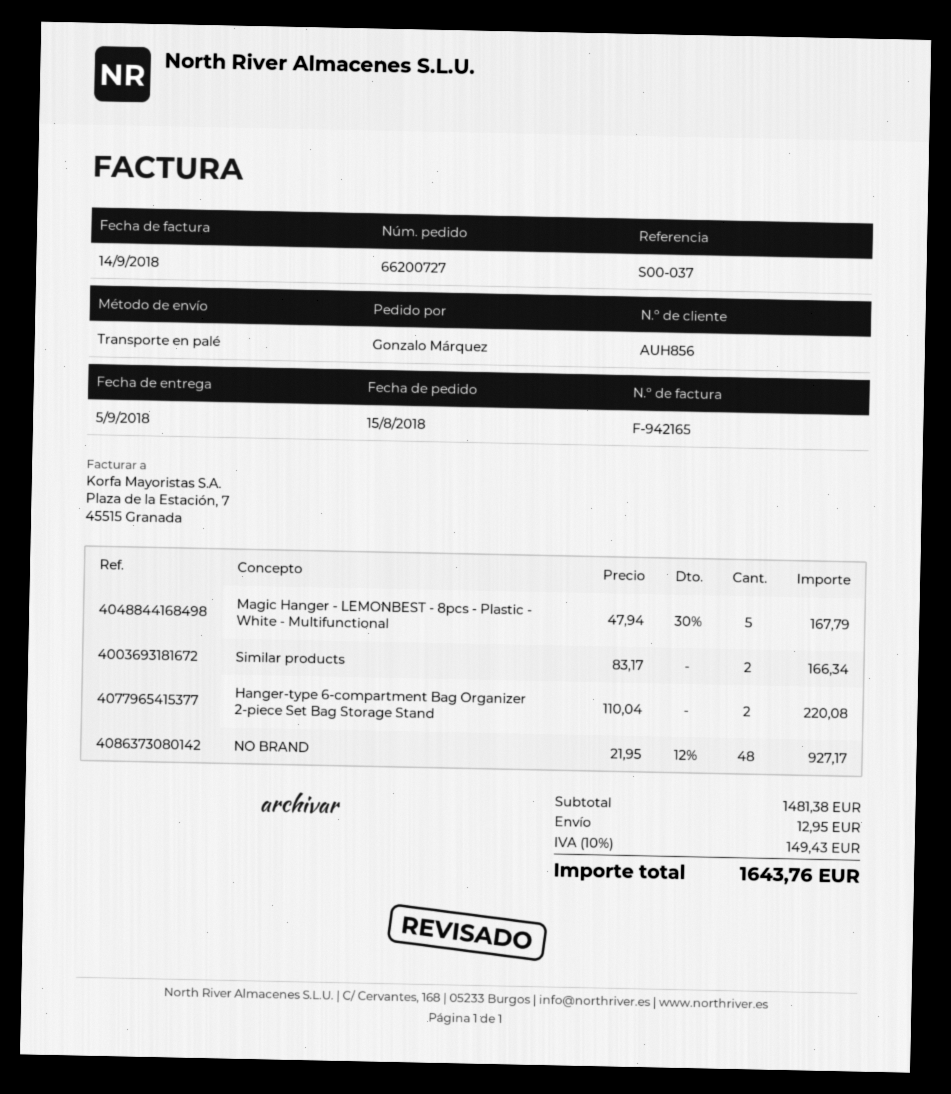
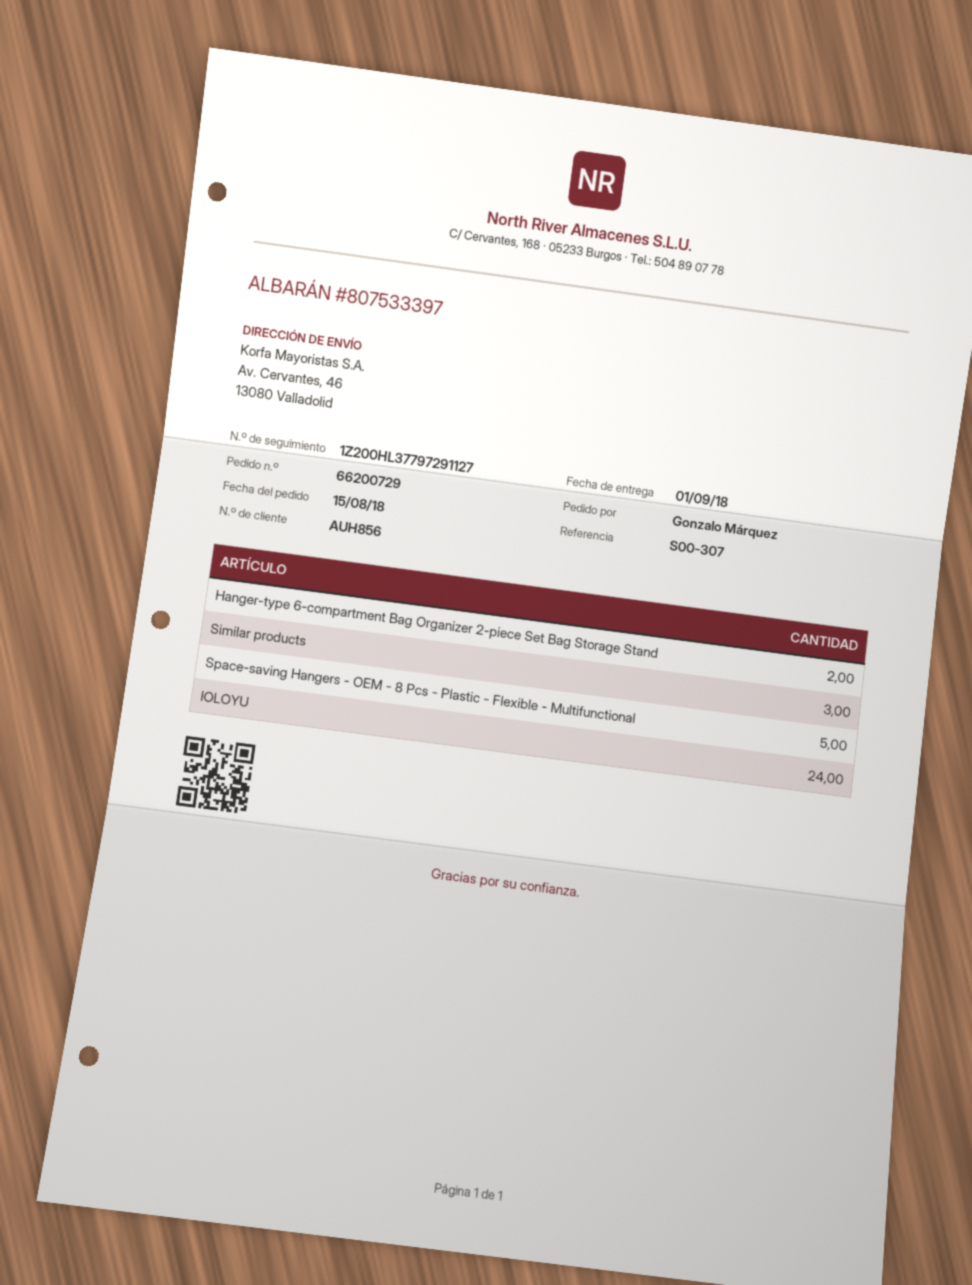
order number: 66200727 -> 66200729
delivery date: 2018-09-05 -> 2018-09-01
reference: S00-037 -> S00-307
Magic Hanger - LEMONBEST - 8pcs - Plastic - White - Multifunctional: 5 -> none
Similar products: 2 -> 3
NO BRAND: 48 -> none
Space-saving Hangers - OEM - 8 Pcs - Plastic - Flexible - Multifunctional: none -> 5
IOLOYU: none -> 24

